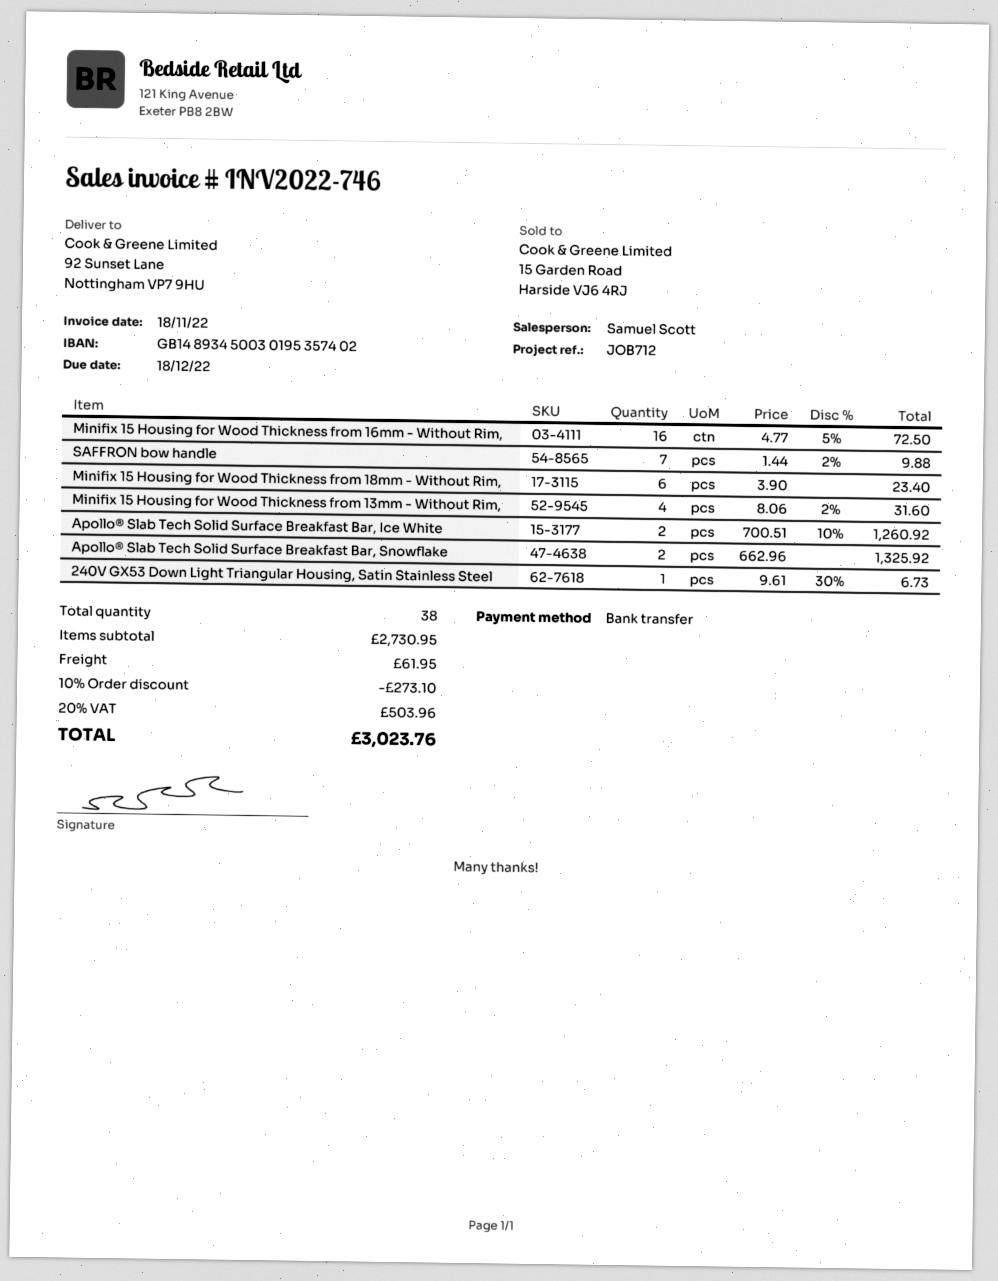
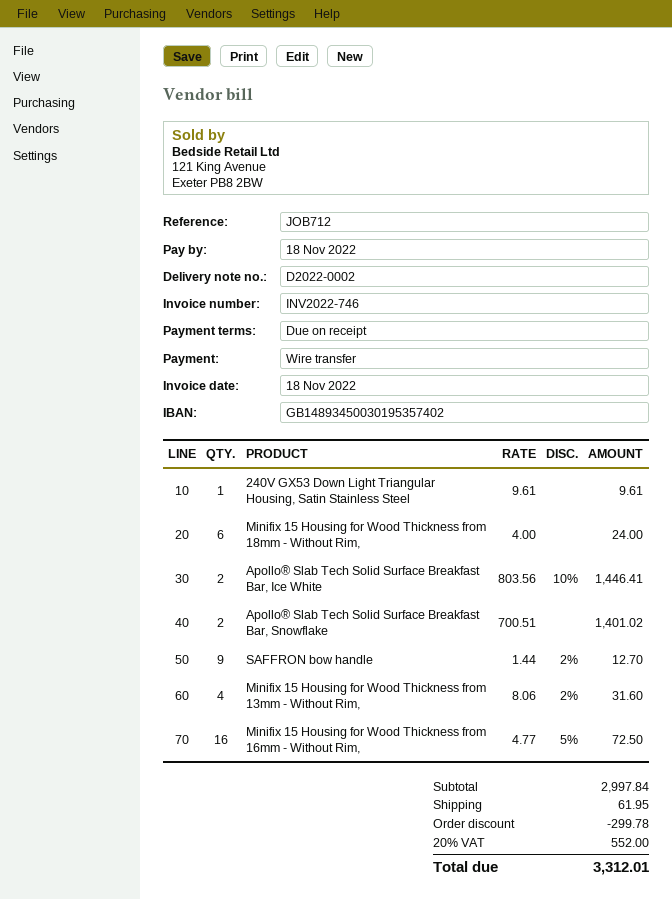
due date: 2022-12-18 -> 2022-11-18
SAFFRON bow handle: 7 x 1.44 - 2% = 9.88 -> 9 x 1.44 - 2% = 12.70
Minifix 15 Housing for Wood Thickness from 18mm - Without Rim,: 6 x 3.90 = 23.40 -> 6 x 4.00 = 24.00
Apollo® Slab Tech Solid Surface Breakfast Bar, Ice White: 2 x 700.51 - 10% = 1260.92 -> 2 x 803.56 - 10% = 1446.41
Apollo® Slab Tech Solid Surface Breakfast Bar, Snowflake: 2 x 662.96 = 1325.92 -> 2 x 700.51 = 1401.02
240V GX53 Down Light Triangular Housing, Satin Stainless Steel: 1 x 9.61 - 30% = 6.73 -> 1 x 9.61 = 9.61
subtotal: 2730.95 -> 2997.84
discount: 273.10 -> 299.78
tax: 20% = 503.96 -> 20% = 552.00
total: 3023.76 -> 3312.01

